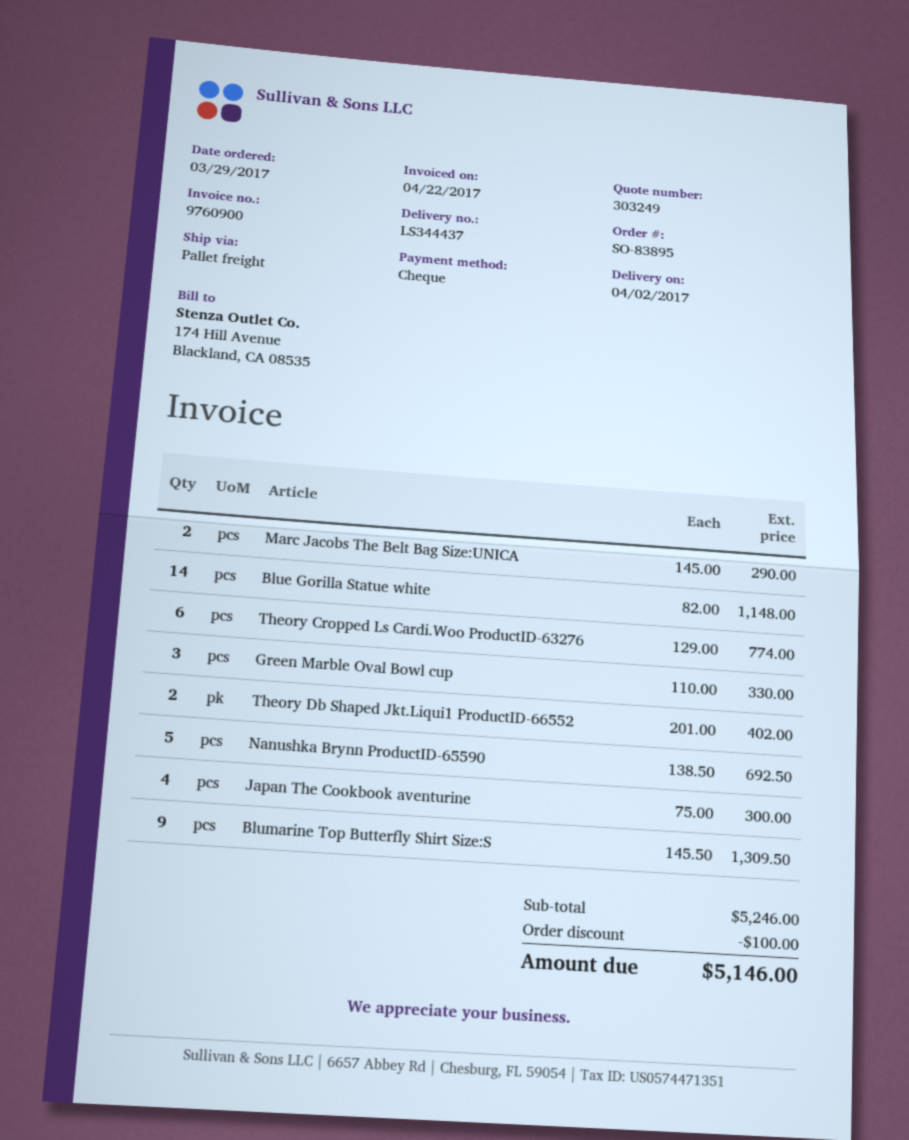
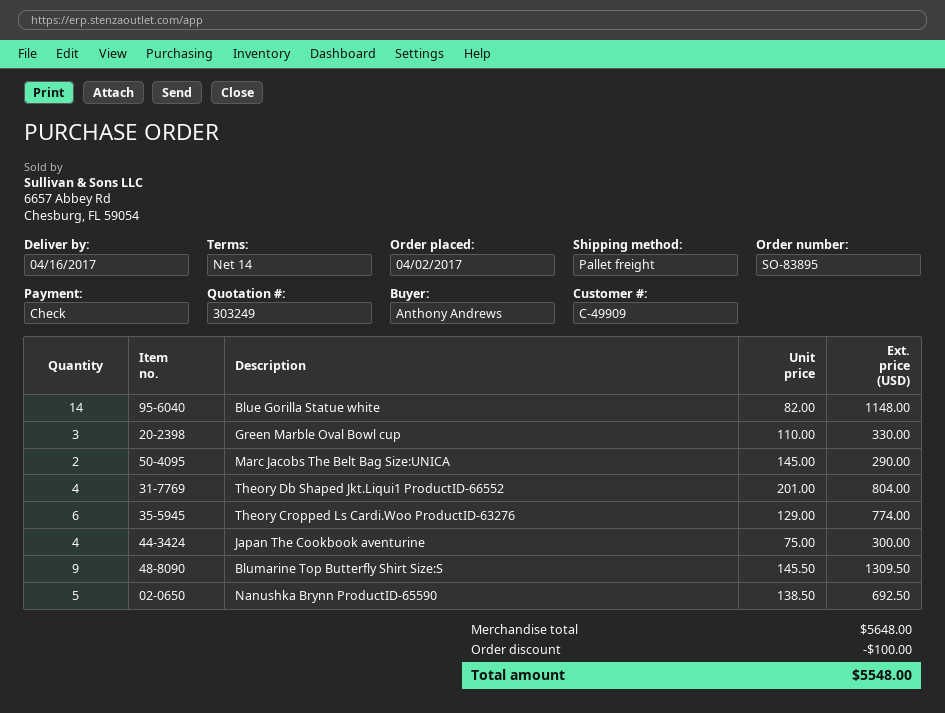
order date: 2017-03-29 -> 2017-04-02
delivery date: 2017-04-02 -> 2017-04-16
Theory Db Shaped Jkt.Liqui1 ProductID-66552: 2 x 201.00 = 402.00 -> 4 x 201.00 = 804.00
subtotal: 5246.00 -> 5648.00
total: 5146.00 -> 5548.00

